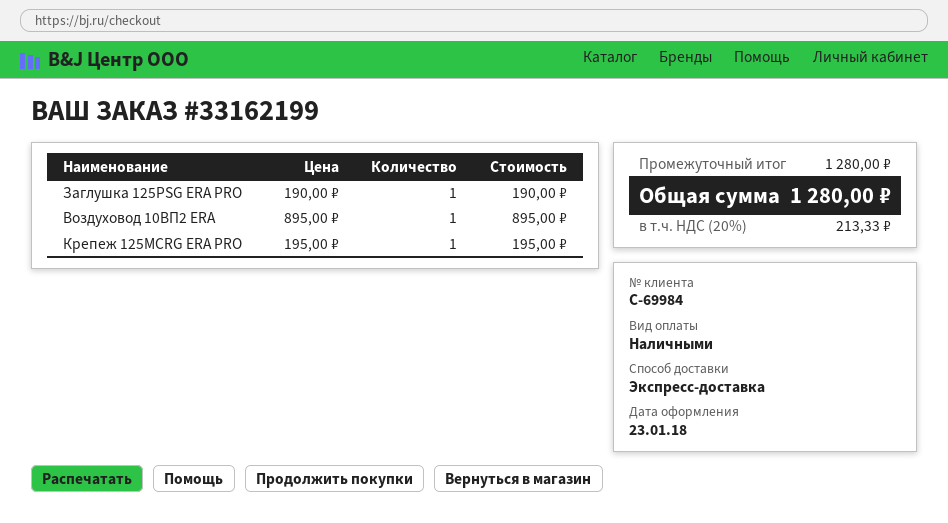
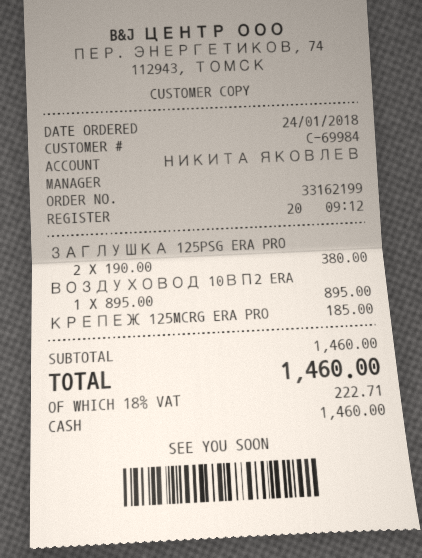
order date: 2018-01-23 -> 2018-01-24
Заглушка 125PSG ERA PRO: 1 x 190.00 = 190.00 -> 2 x 190.00 = 380.00
Крепеж 125MCRG ERA PRO: 1 x 195.00 = 195.00 -> 1 x 185.00 = 185.00
subtotal: 1280.00 -> 1460.00
tax: 20% = 213.33 -> 18% = 222.71
total: 1280.00 -> 1460.00

